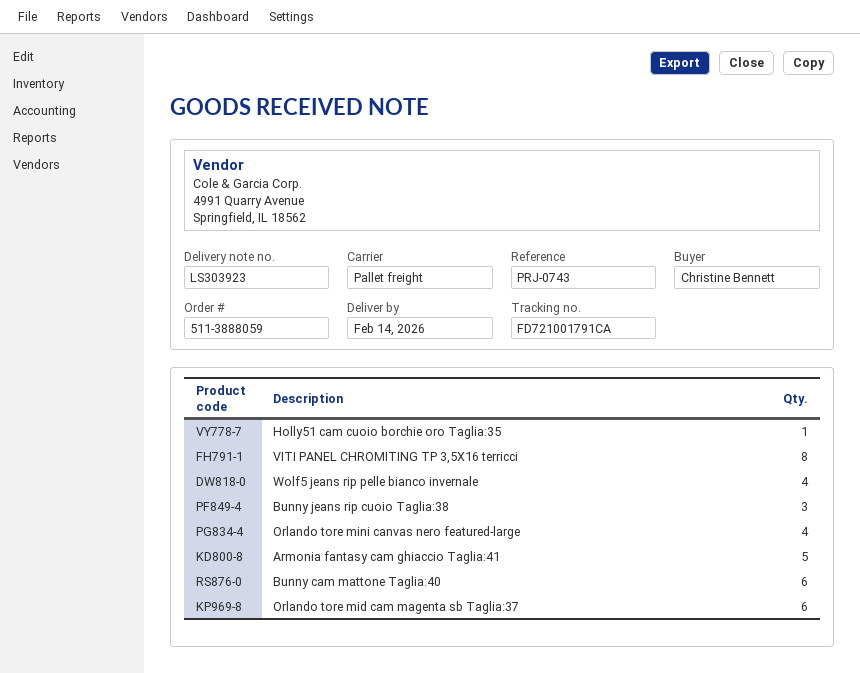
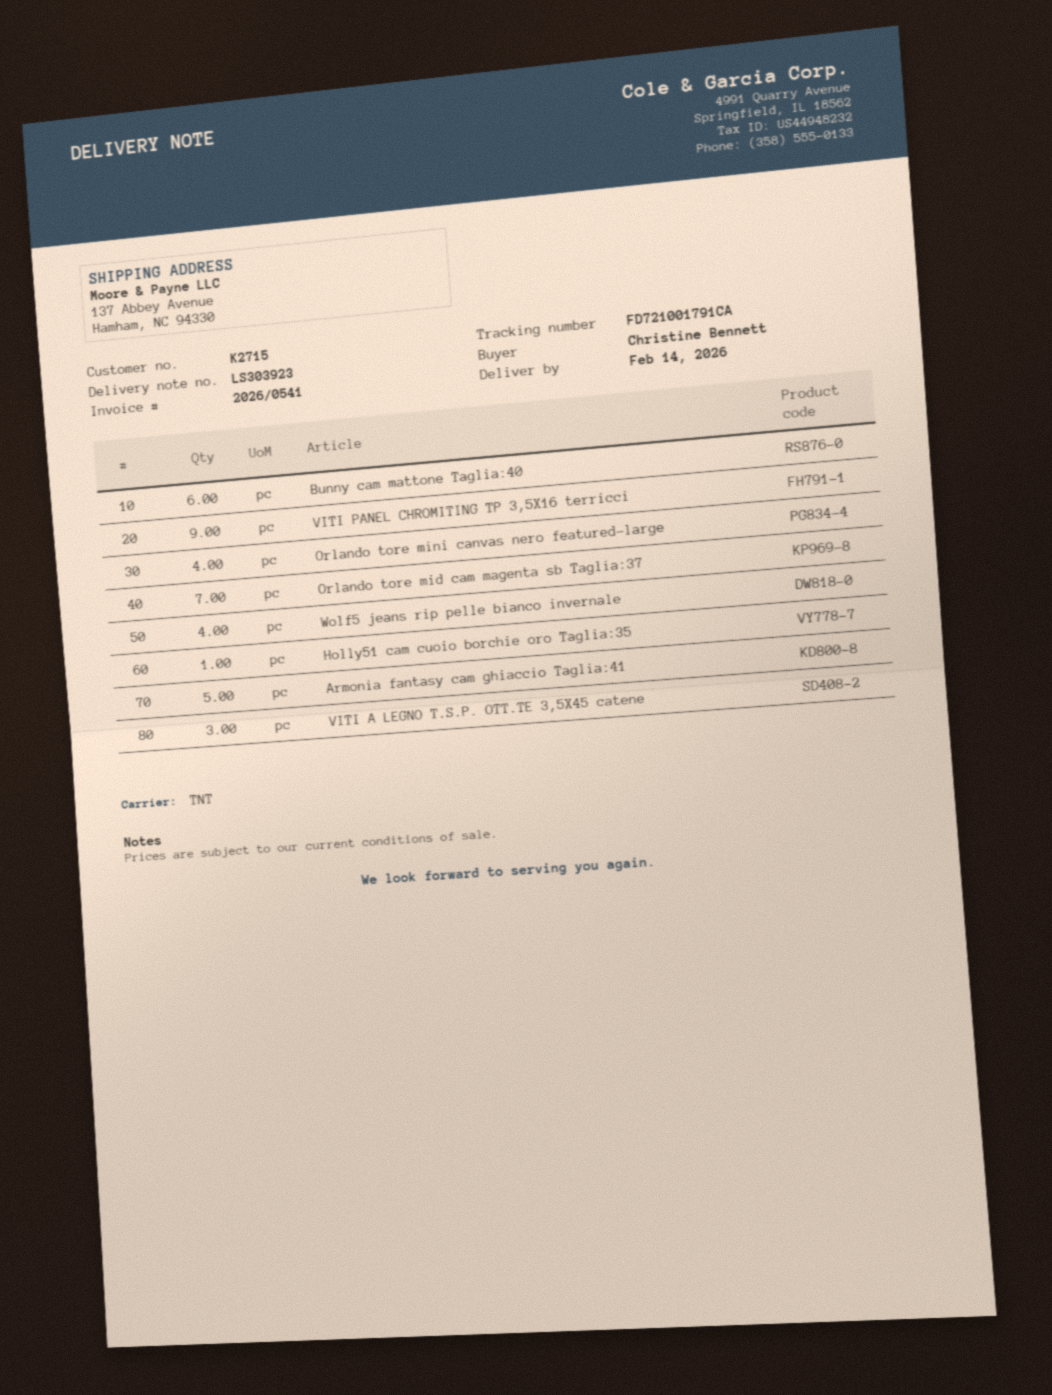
shipping method: pallet freight -> TNT
VITI PANEL CHROMITING TP 3,5X16 terricci: 8 -> 9
Bunny jeans rip cuoio Taglia:38: 3 -> none
Orlando tore mid cam magenta sb Taglia:37: 6 -> 7
VITI A LEGNO T.S.P. OTT.TE 3,5X45 catene: none -> 3

